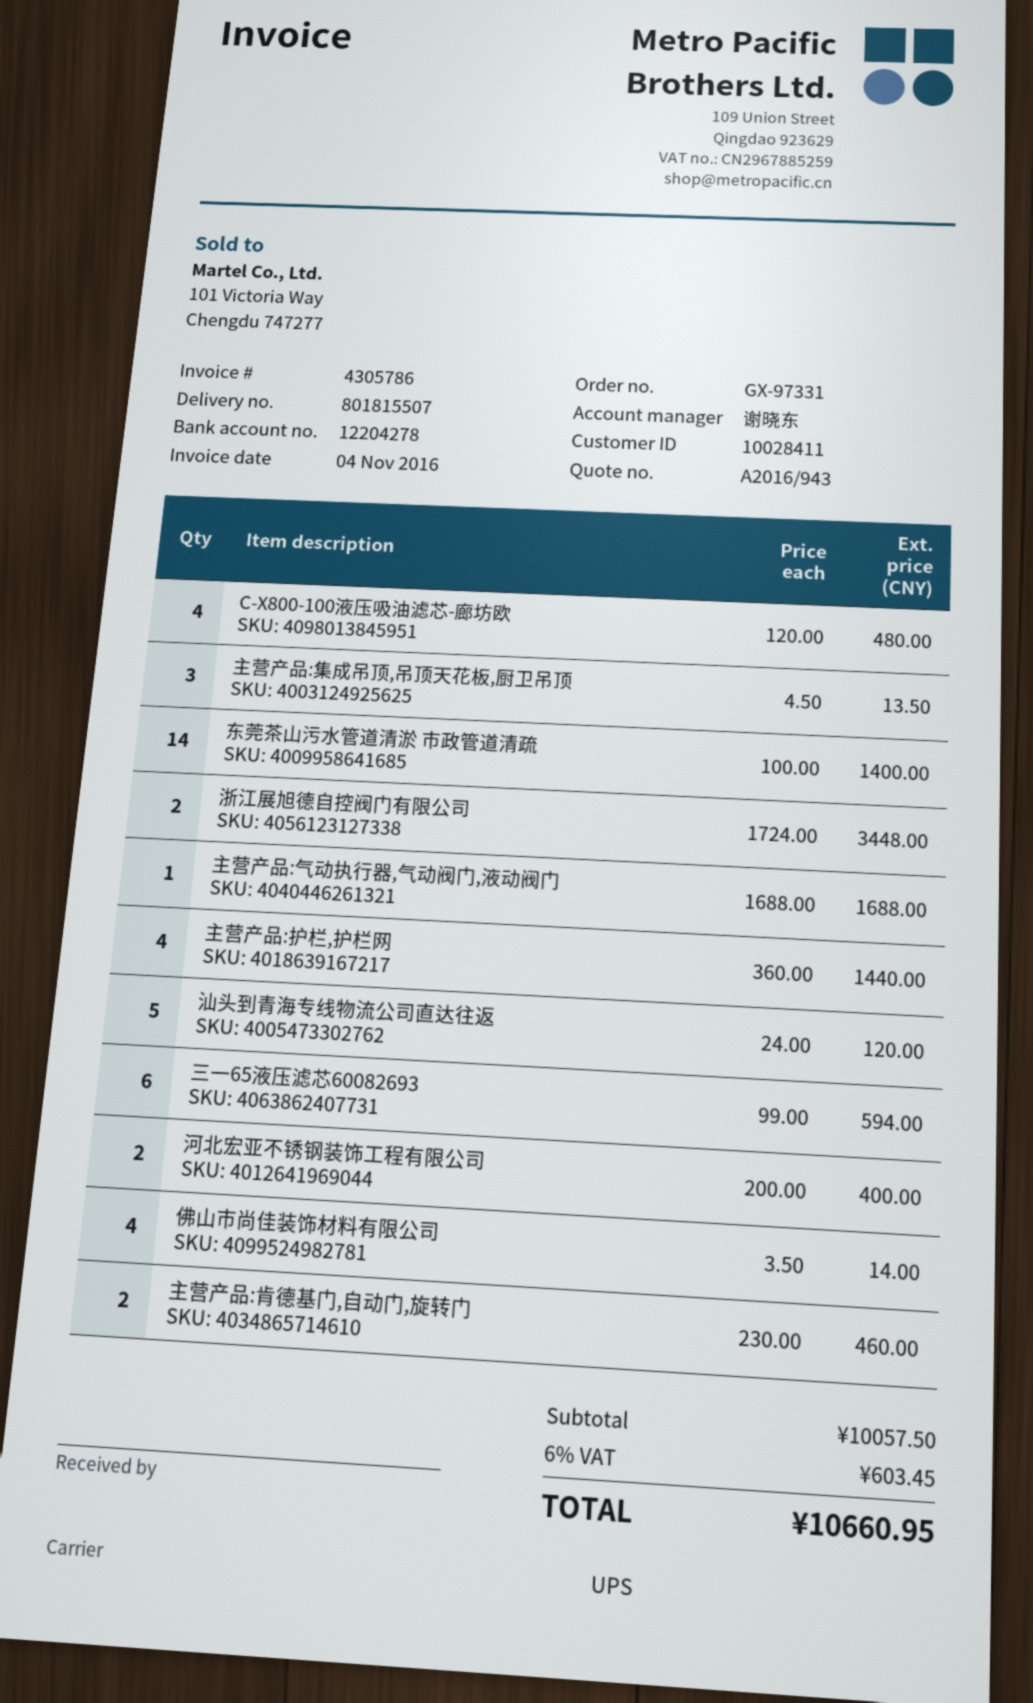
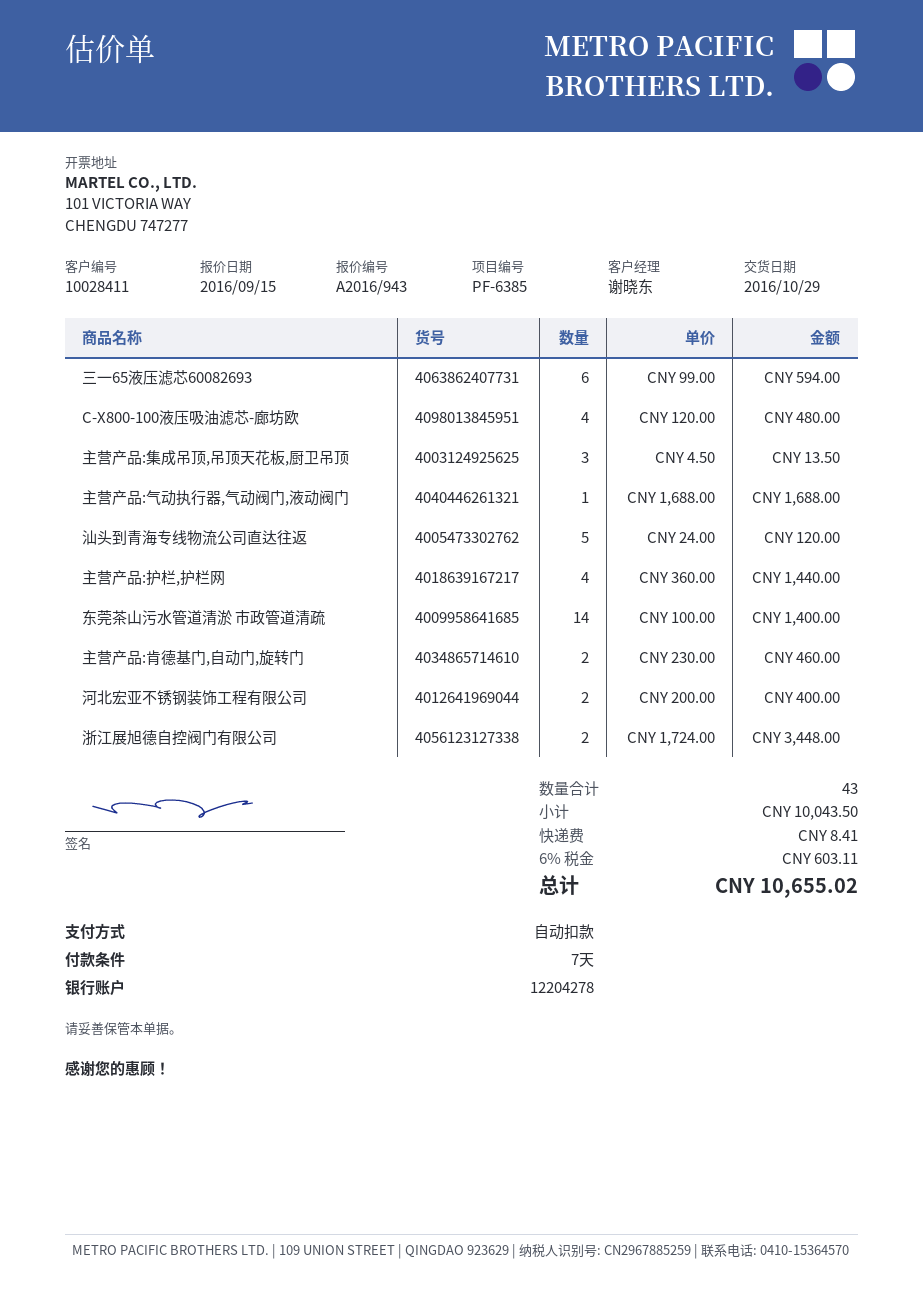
佛山市尚佳装饰材料有限公司: 4 x 3.50 = 14.00 -> none
subtotal: 10057.50 -> 10043.50
shipping: none -> 8.41
tax: 6% = 603.45 -> 6% = 603.11
total: 10660.95 -> 10655.02

